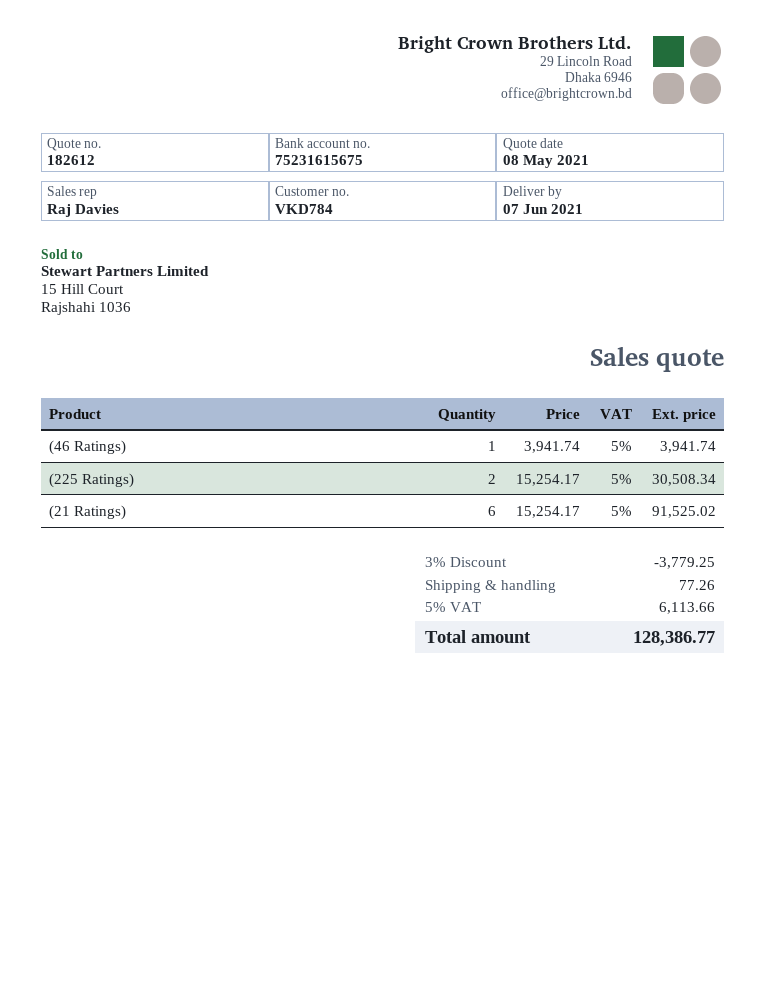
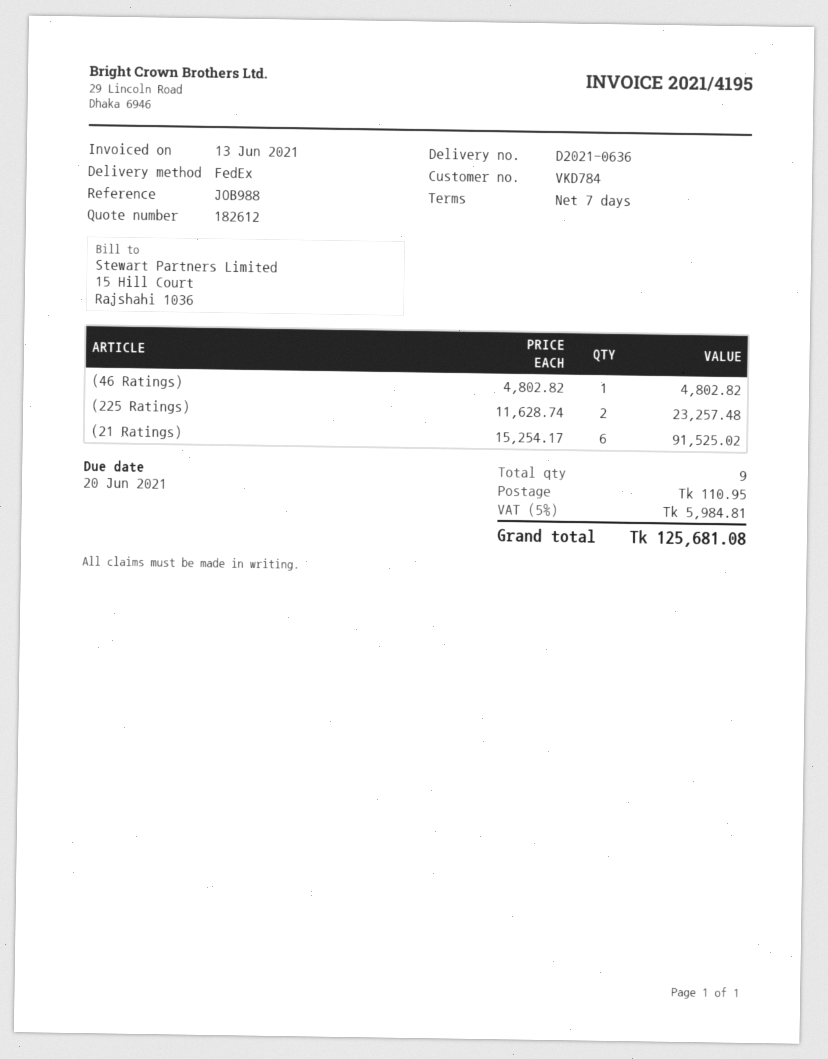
(46 Ratings): 1 x 3941.74 = 3941.74 -> 1 x 4802.82 = 4802.82
(225 Ratings): 2 x 15254.17 = 30508.34 -> 2 x 11628.74 = 23257.48
discount: 3% = 3779.25 -> none
shipping: 77.26 -> 110.95
tax: 5% = 6113.66 -> 5% = 5984.81
total: 128386.77 -> 125681.08

